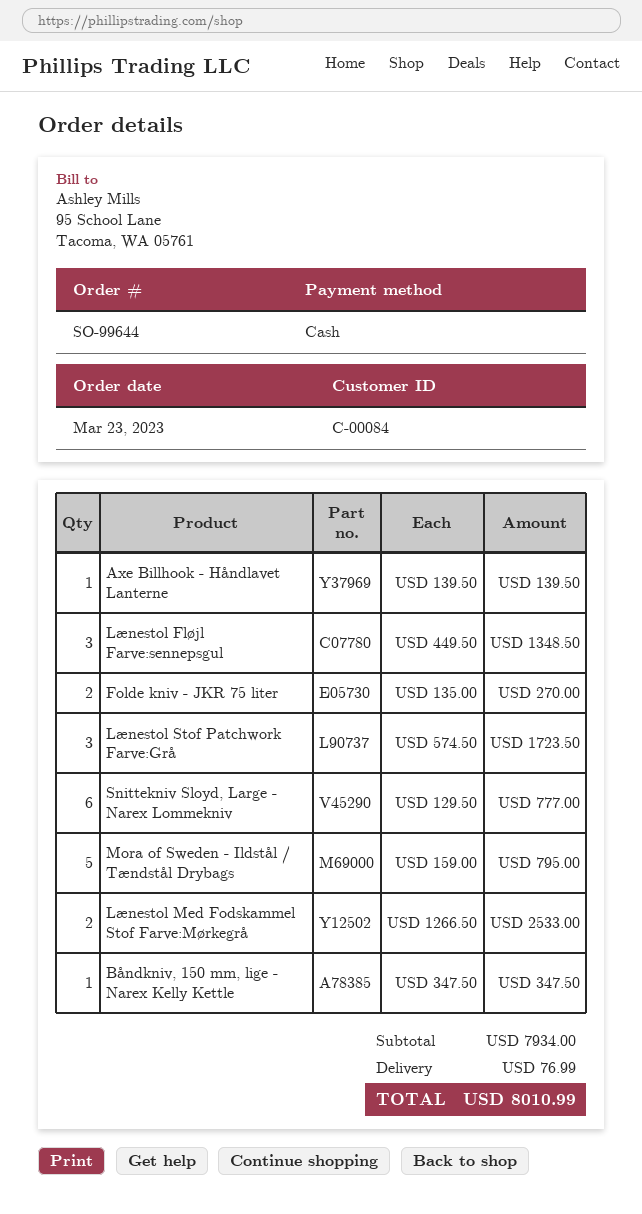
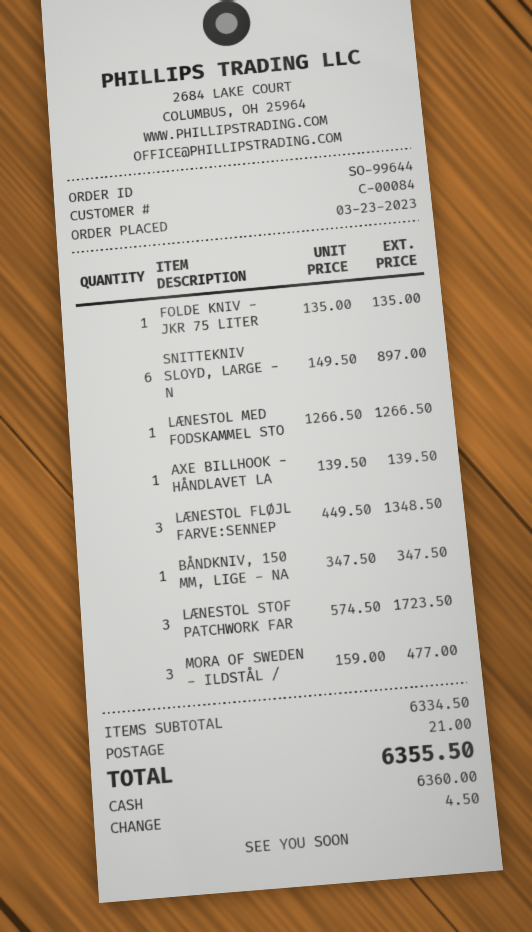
Folde kniv - JKR 75 liter: 2 x 135.00 = 270.00 -> 1 x 135.00 = 135.00
Snittekniv Sloyd, Large - Narex Lommekniv: 6 x 129.50 = 777.00 -> 6 x 149.50 = 897.00
Mora of Sweden - Ildstål / Tændstål Drybags: 5 x 159.00 = 795.00 -> 3 x 159.00 = 477.00
Lænestol Med Fodskammel Stof Farve:Mørkegrå: 2 x 1266.50 = 2533.00 -> 1 x 1266.50 = 1266.50
subtotal: 7934.00 -> 6334.50
shipping: 76.99 -> 21.00
total: 8010.99 -> 6355.50

